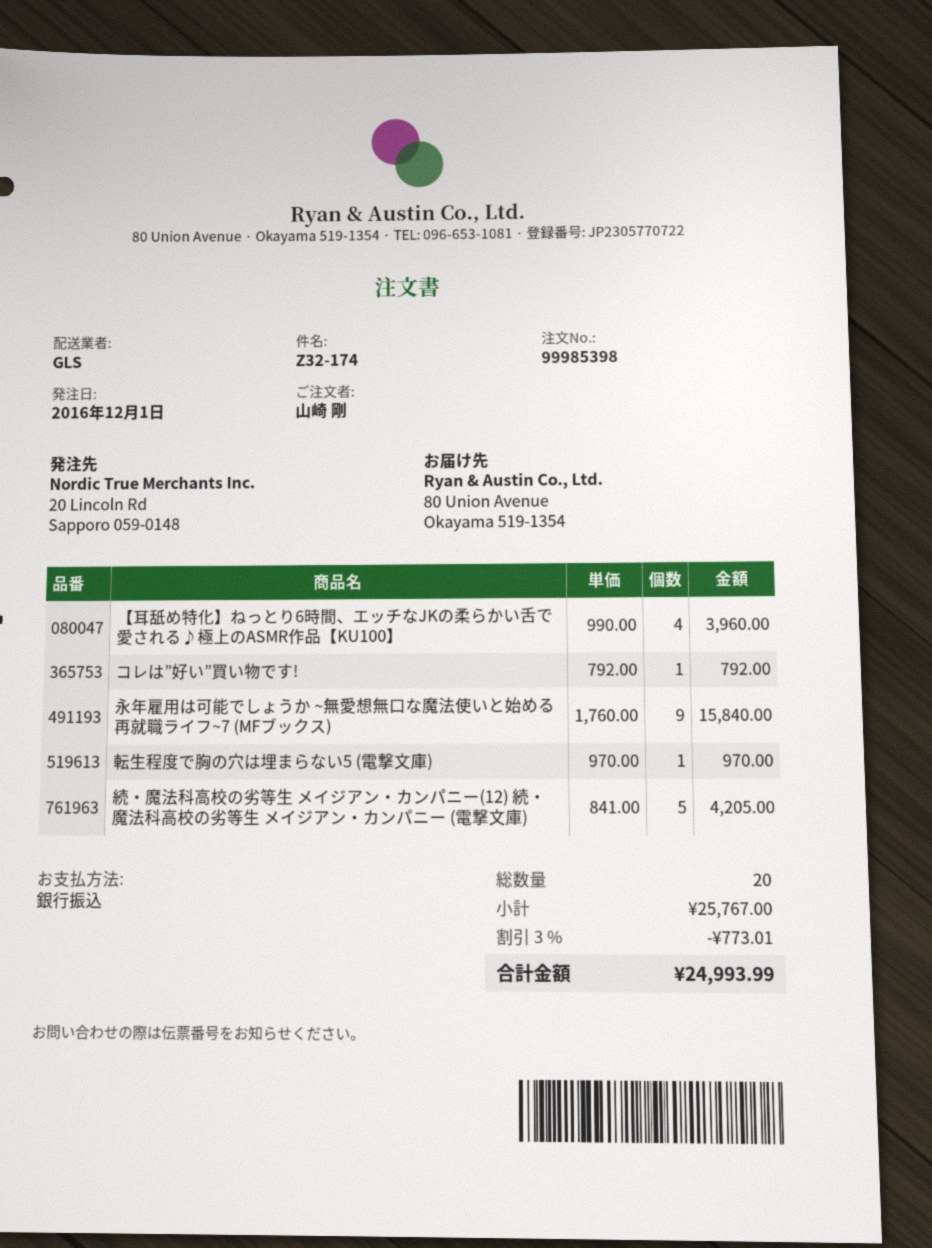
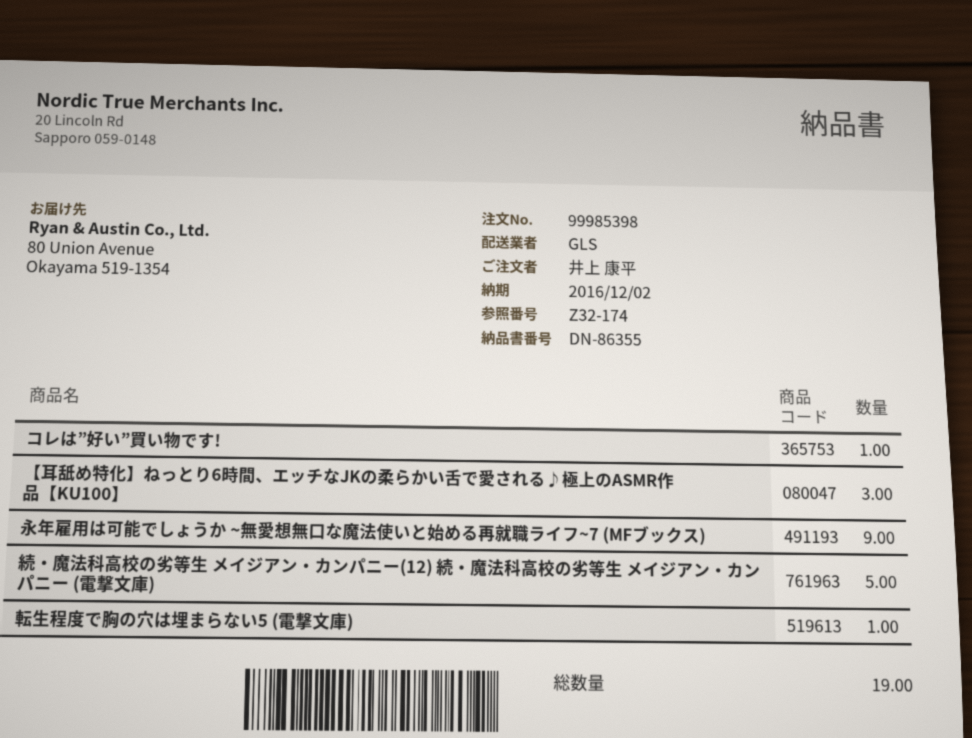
ordered by: 山崎 剛 -> 井上 康平
【耳舐め特化】ねっとり6時間、エッチなJKの柔らかい舌で愛される♪極上のASMR作品【KU100】: 4 -> 3
total quantity: 20 -> 19

